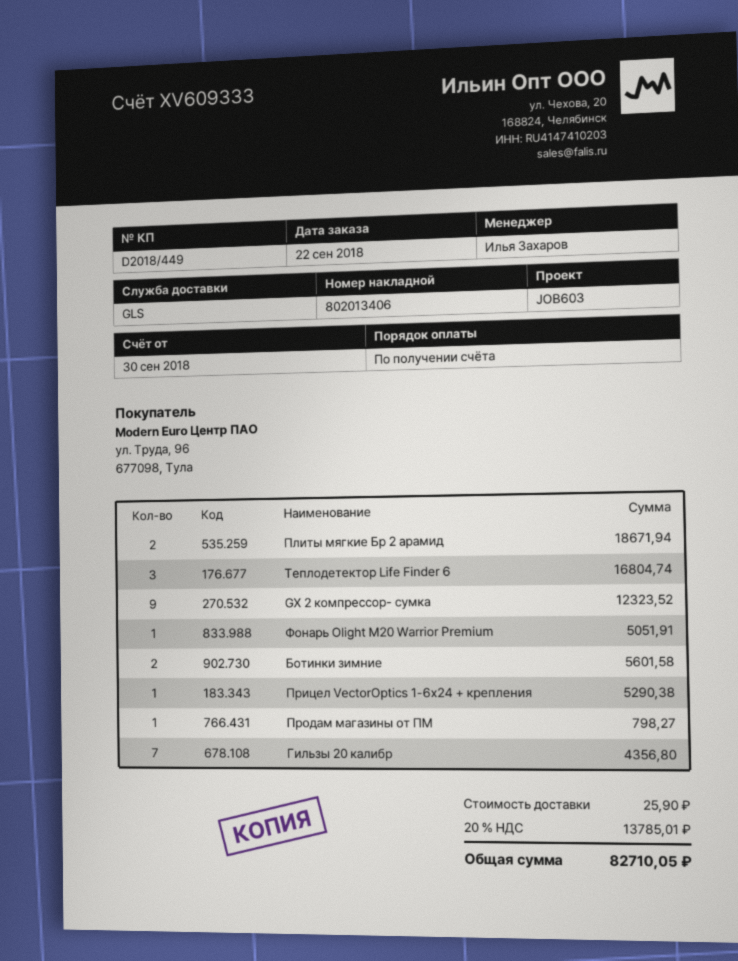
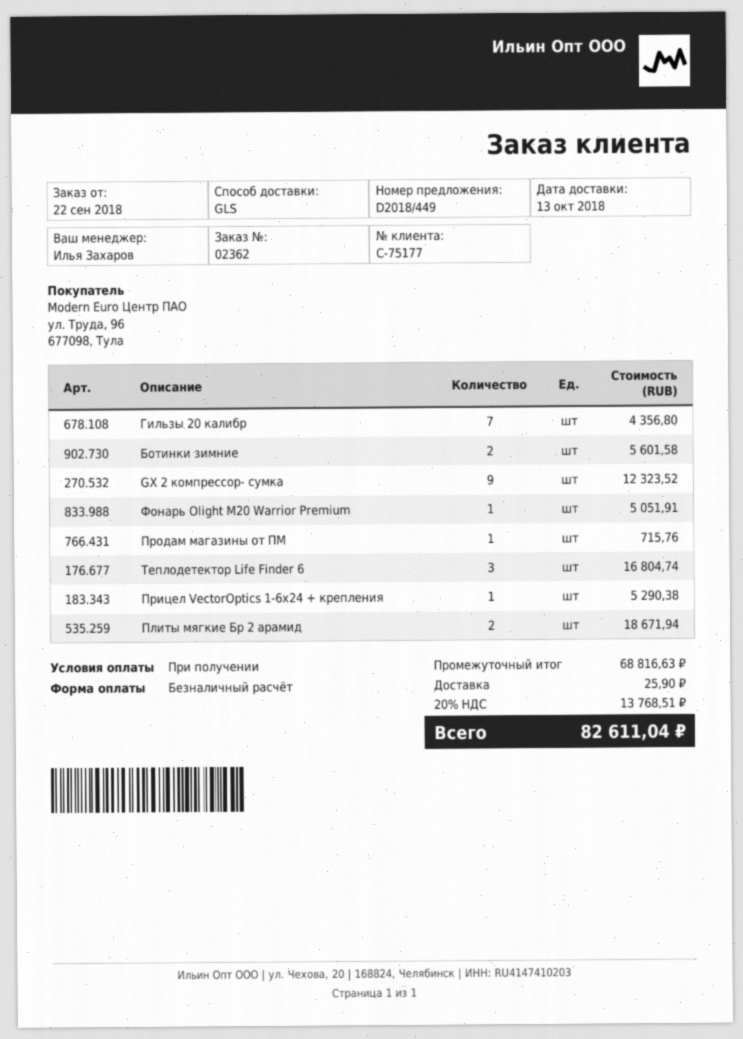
Продам магазины от ПМ: 1 for 798.27 -> 1 for 715.76
tax: 20% = 13785.01 -> 20% = 13768.51
total: 82710.05 -> 82611.04

